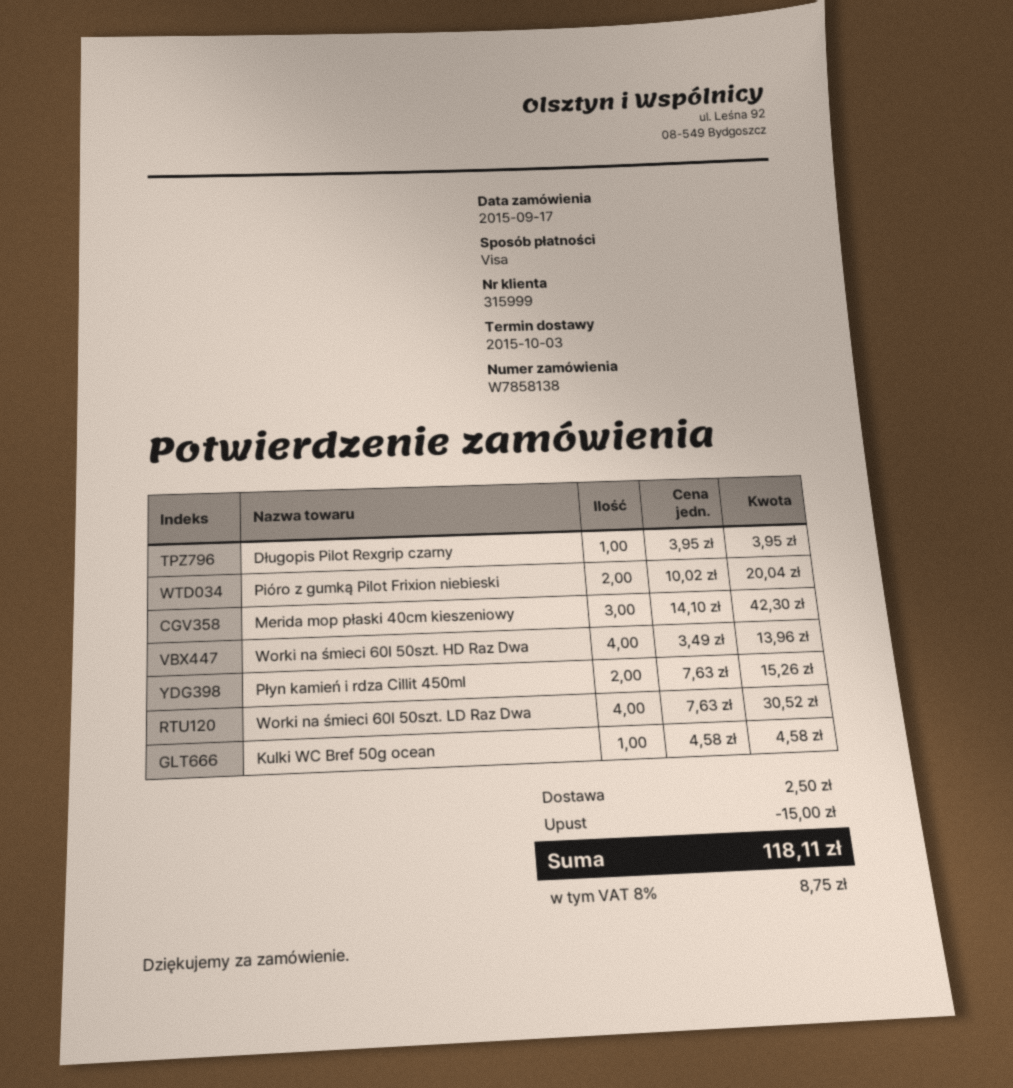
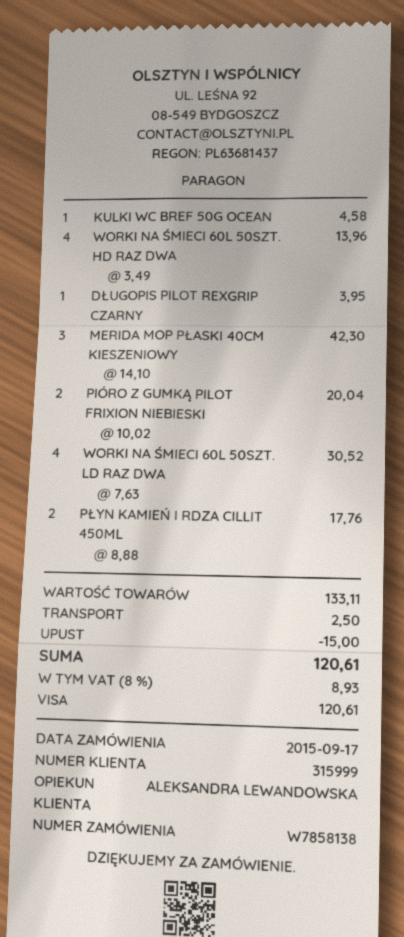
Płyn kamień i rdza Cillit 450ml: 2 x 7.63 = 15.26 -> 2 x 8.88 = 17.76
tax: 8% = 8.75 -> 8% = 8.93
total: 118.11 -> 120.61

